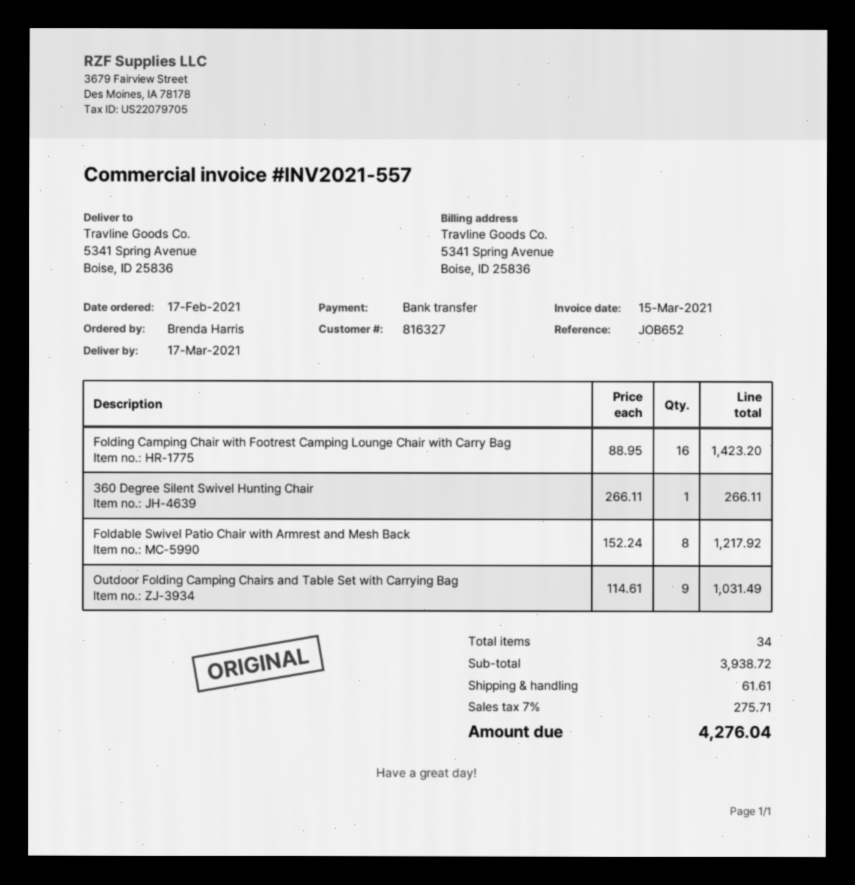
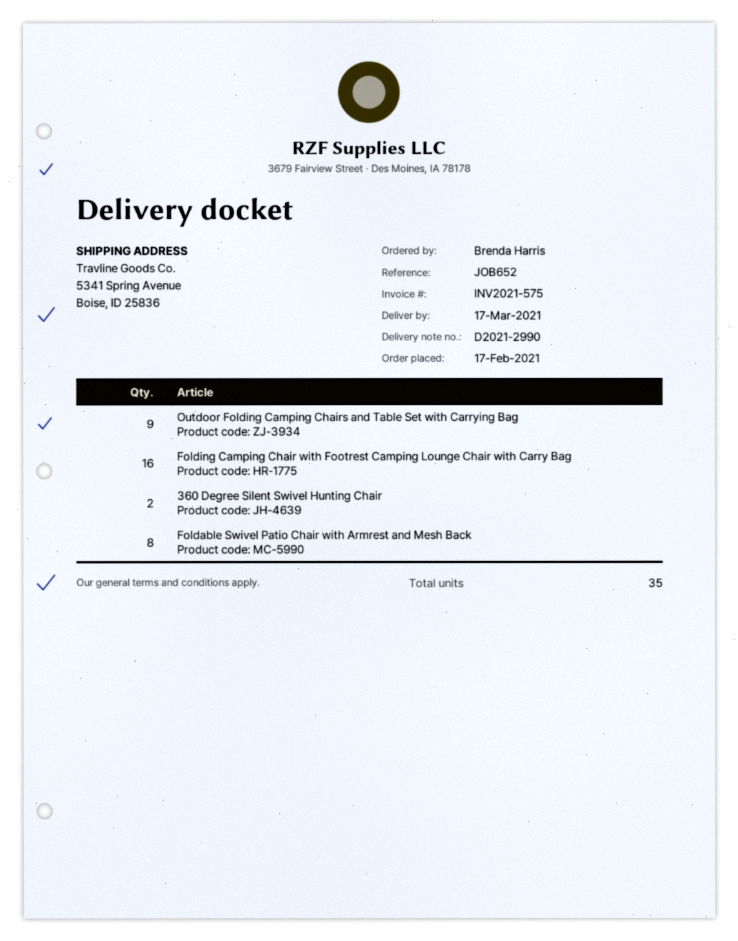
invoice number: INV2021-557 -> INV2021-575
360 Degree Silent Swivel Hunting Chair: 1 -> 2
total quantity: 34 -> 35

